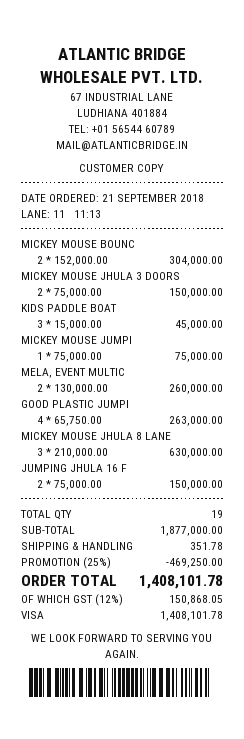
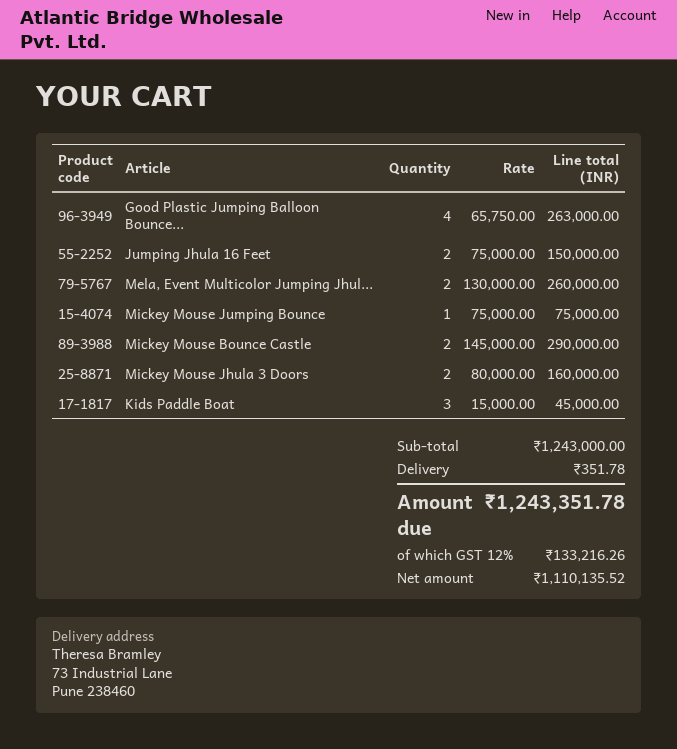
MICKEY MOUSE BOUNC: 2 x 152000.00 = 304000.00 -> 2 x 145000.00 = 290000.00
MICKEY MOUSE JHULA 3 DOORS: 2 x 75000.00 = 150000.00 -> 2 x 80000.00 = 160000.00
MICKEY MOUSE JHULA 8 LANE: 3 x 210000.00 = 630000.00 -> none
subtotal: 1877000.00 -> 1243000.00
discount: 25% = 469250.00 -> none
tax: 12% = 150868.05 -> 12% = 133216.26
total: 1408101.78 -> 1243351.78

